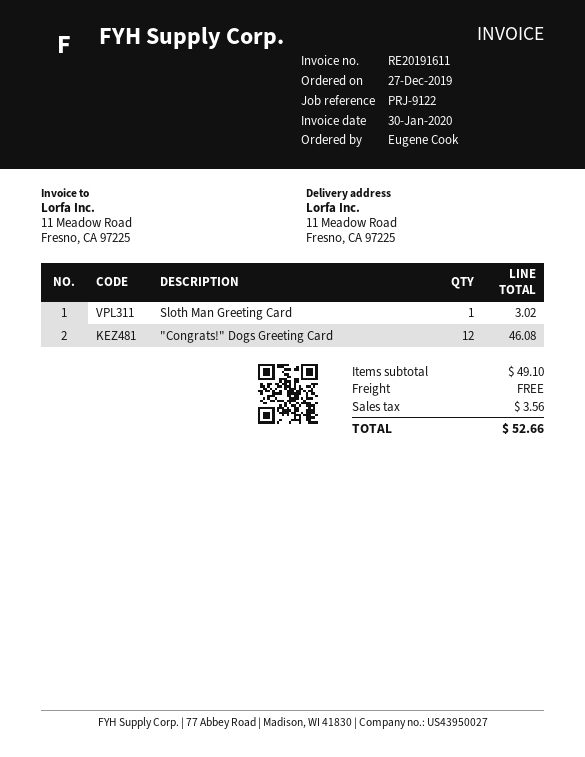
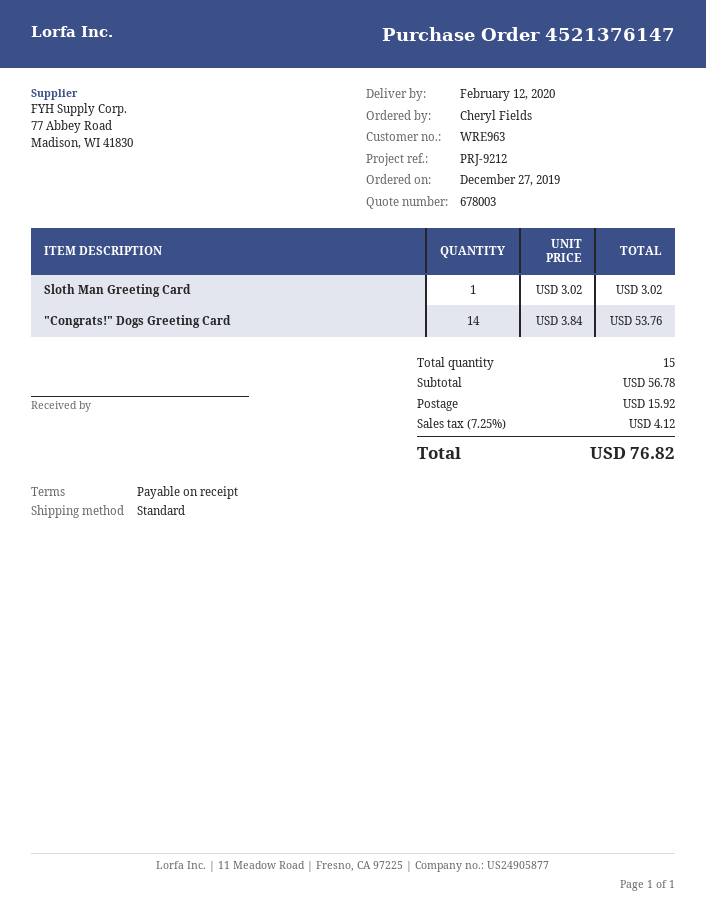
reference: PRJ-9122 -> PRJ-9212
ordered by: Eugene Cook -> Cheryl Fields
"Congrats!" Dogs Greeting Card: 12 for 46.08 -> 14 for 53.76
subtotal: 49.10 -> 56.78
shipping: 0.00 -> 15.92
tax: 3.56 -> 4.12
total: 52.66 -> 76.82

